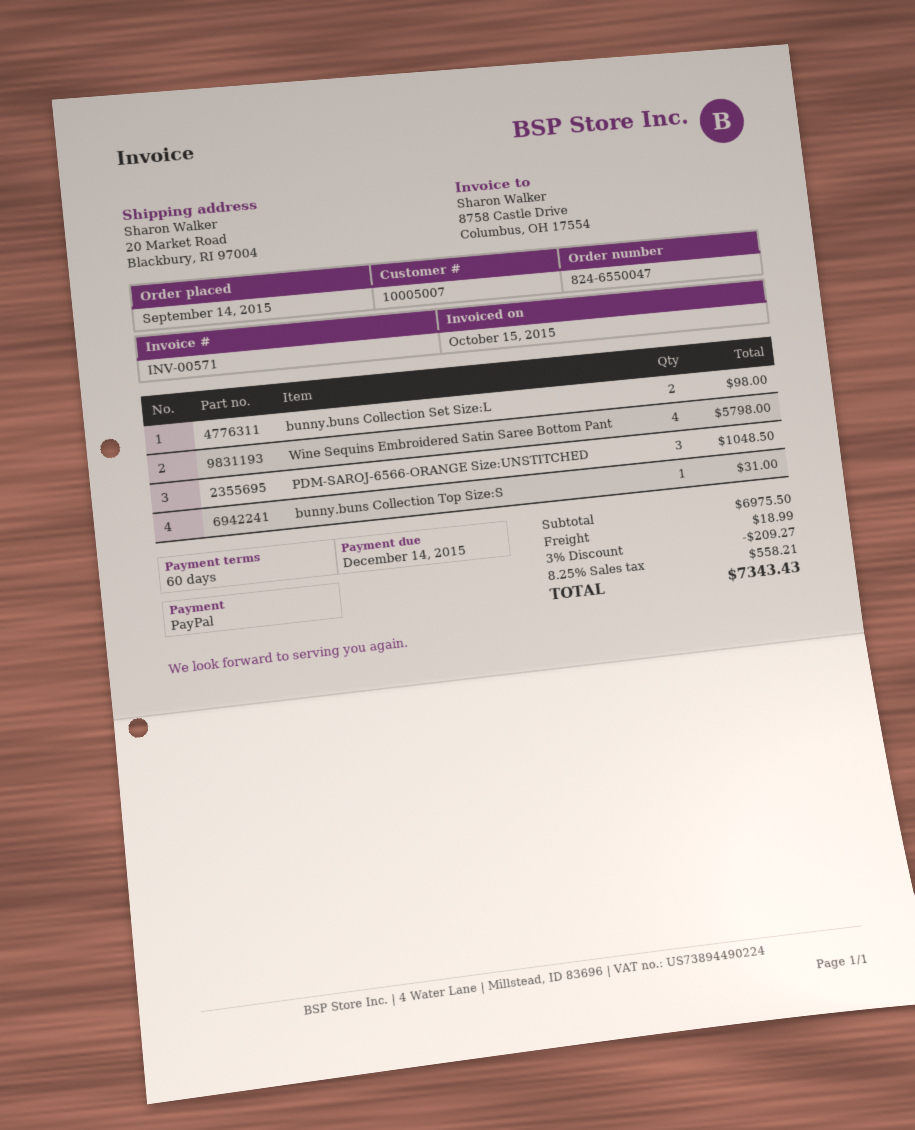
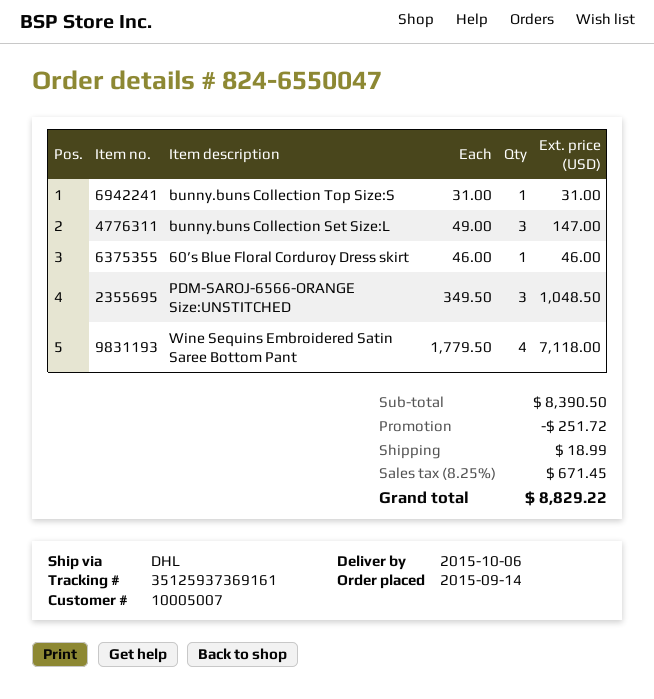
bunny.buns Collection Set Size:L: 2 for 98.00 -> 3 for 147.00
Wine Sequins Embroidered Satin Saree Bottom Pant: 4 for 5798.00 -> 4 for 7118.00
60’s Blue Floral Corduroy Dress skirt: none -> 1 for 46.00
subtotal: 6975.50 -> 8390.50
discount: 209.27 -> 251.72
tax: 8.25% = 558.21 -> 8.25% = 671.45
total: 7343.43 -> 8829.22

